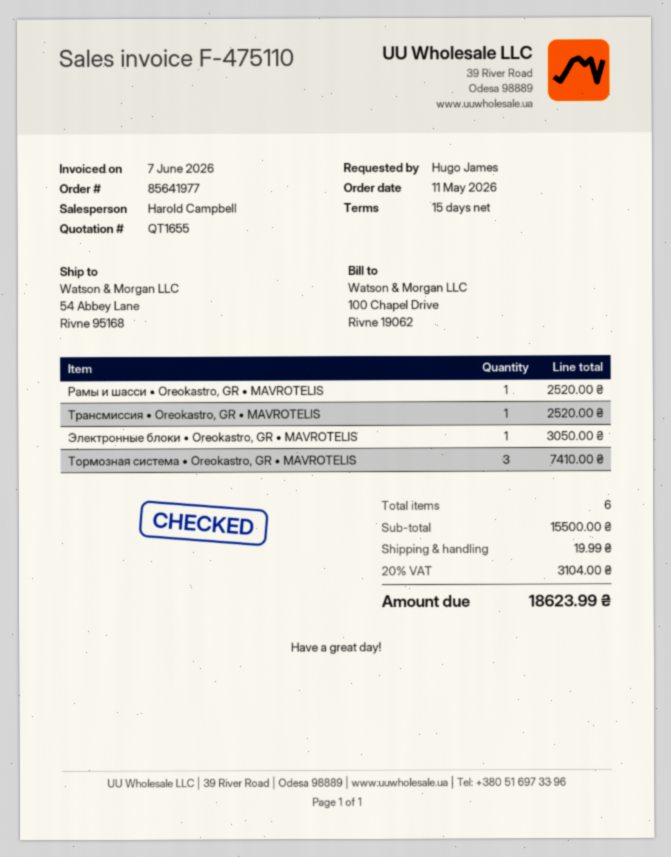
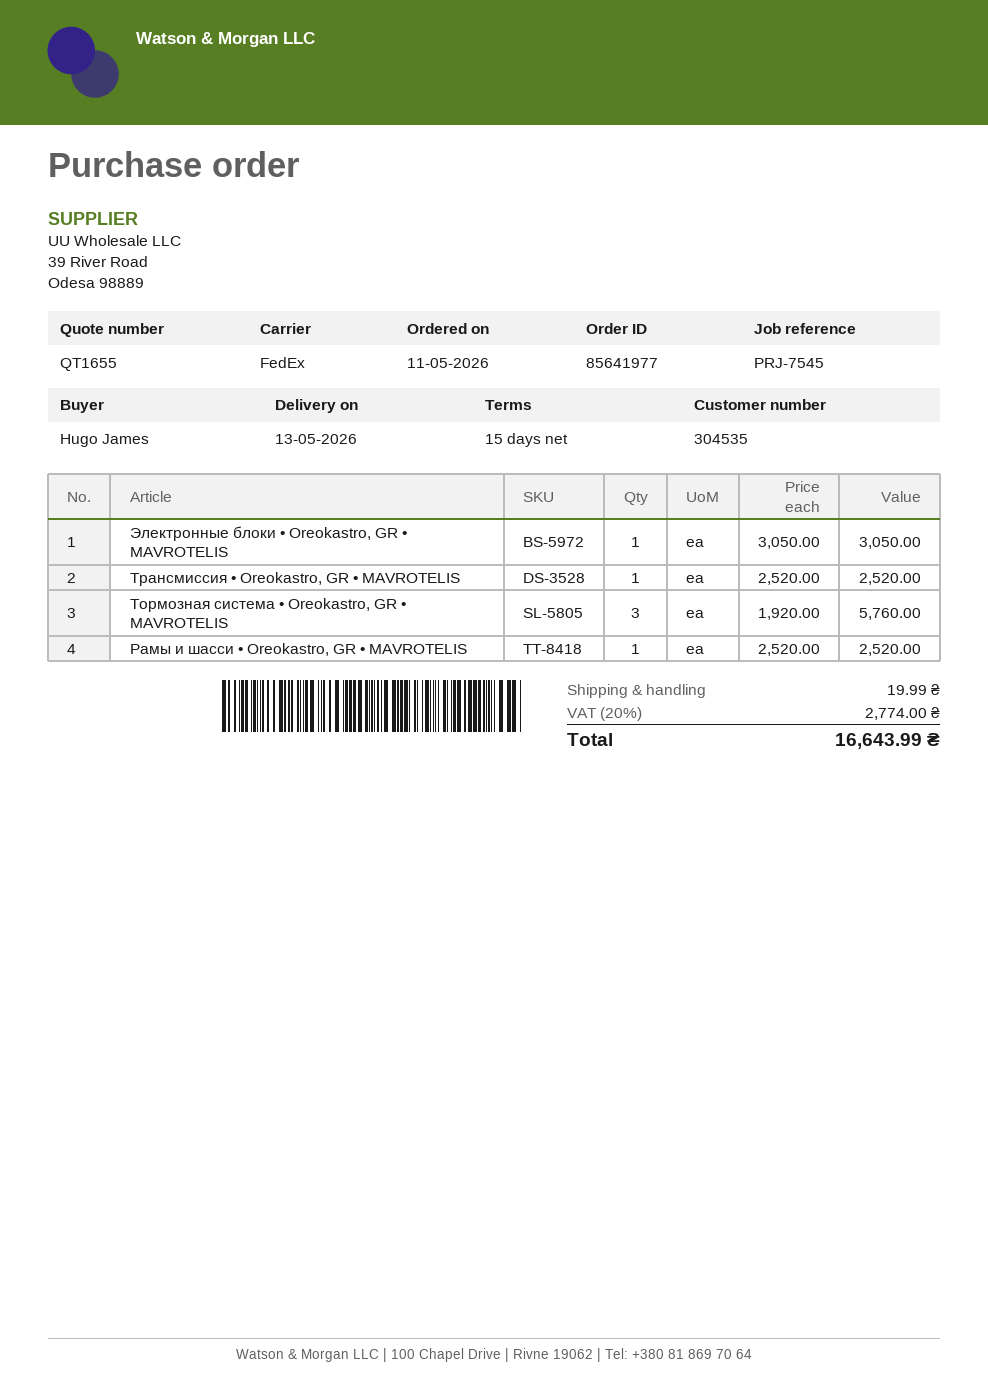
Тормозная система • Oreokastro, GR • MAVROTELIS: 3 for 7410.00 -> 3 for 5760.00
tax: 20% = 3104.00 -> 20% = 2774.00
total: 18623.99 -> 16643.99

